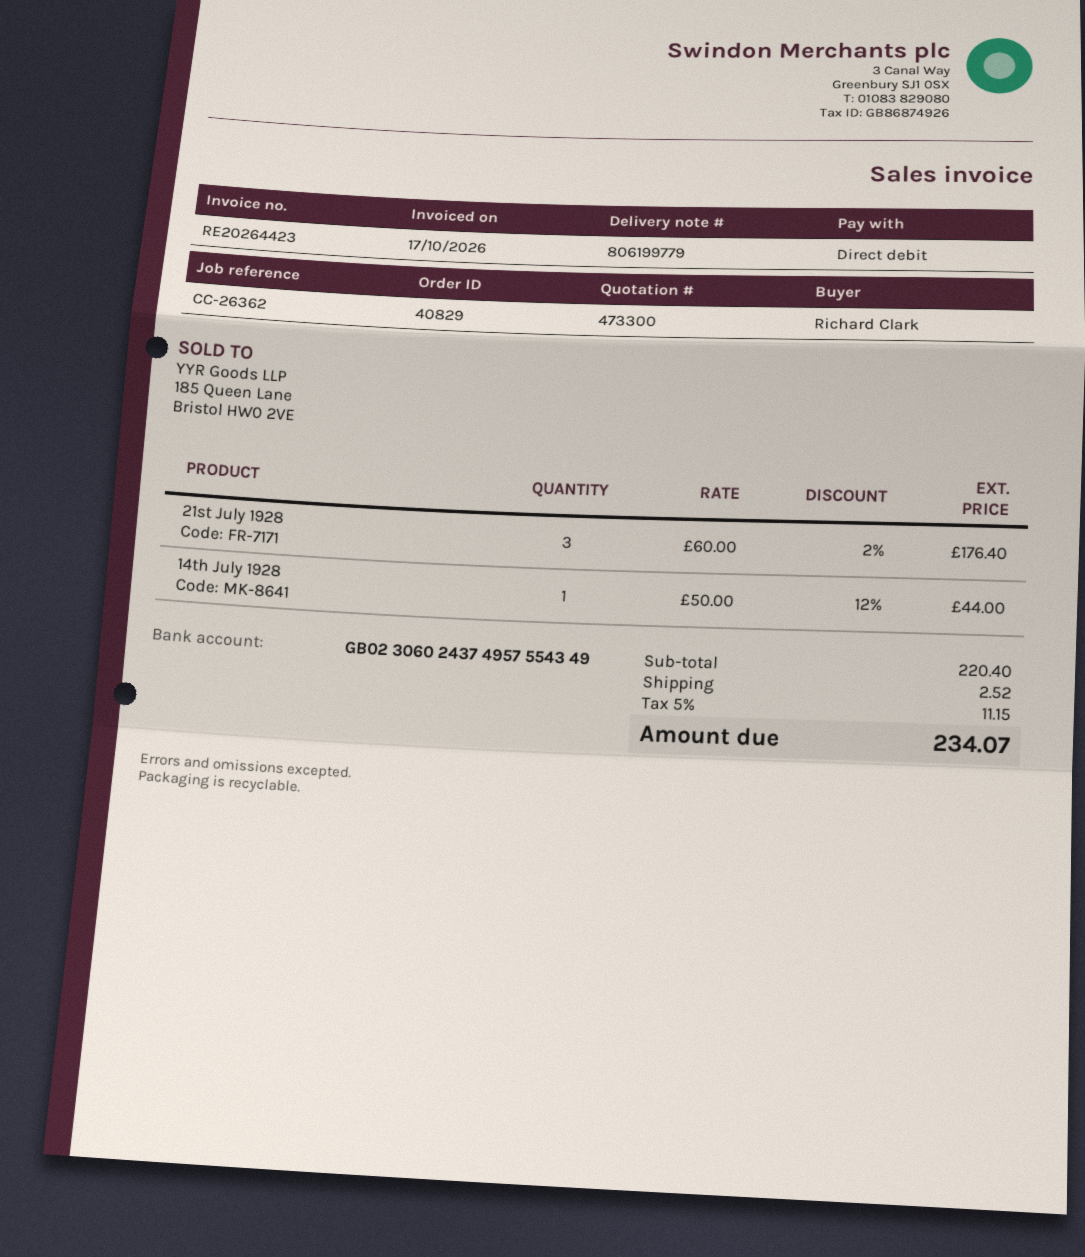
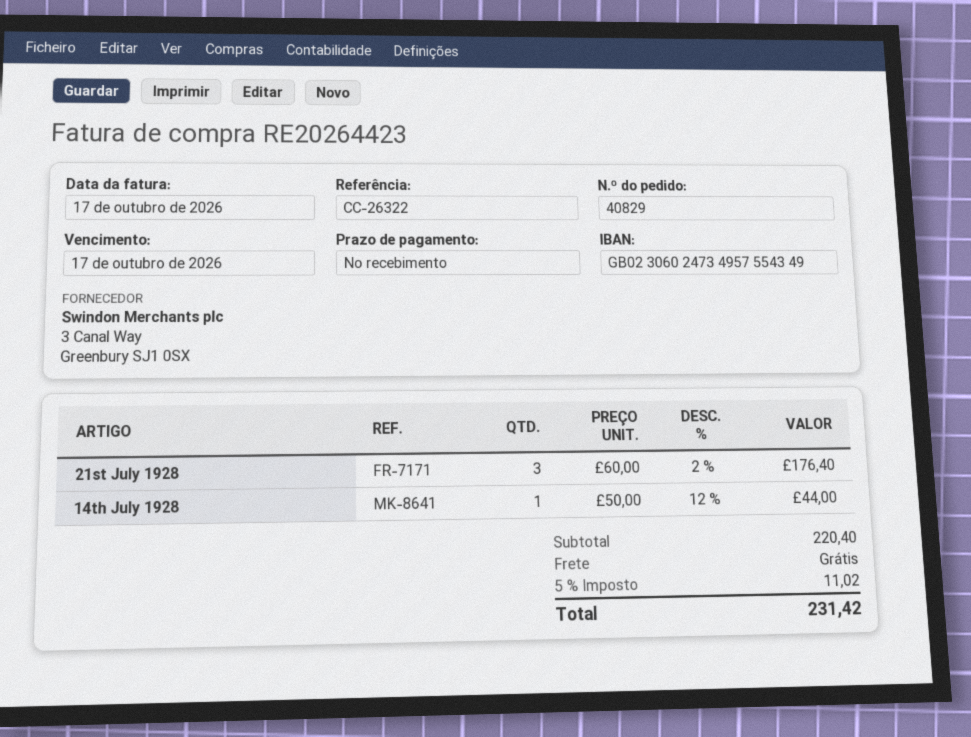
reference: CC-26362 -> CC-26322
bank account: GB02306024374957554349 -> GB02306024734957554349
shipping: 2.52 -> 0.00
tax: 5% = 11.15 -> 5% = 11.02
total: 234.07 -> 231.42

